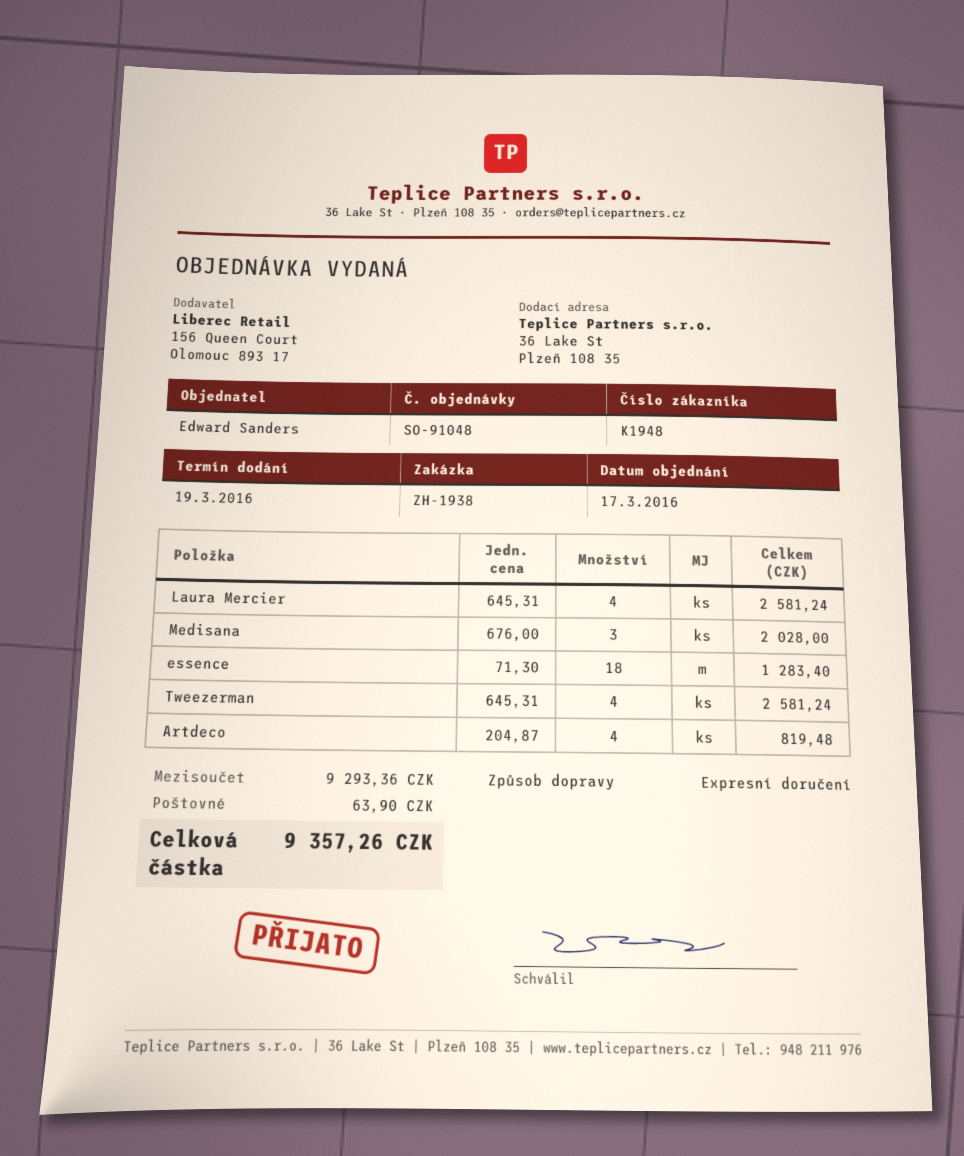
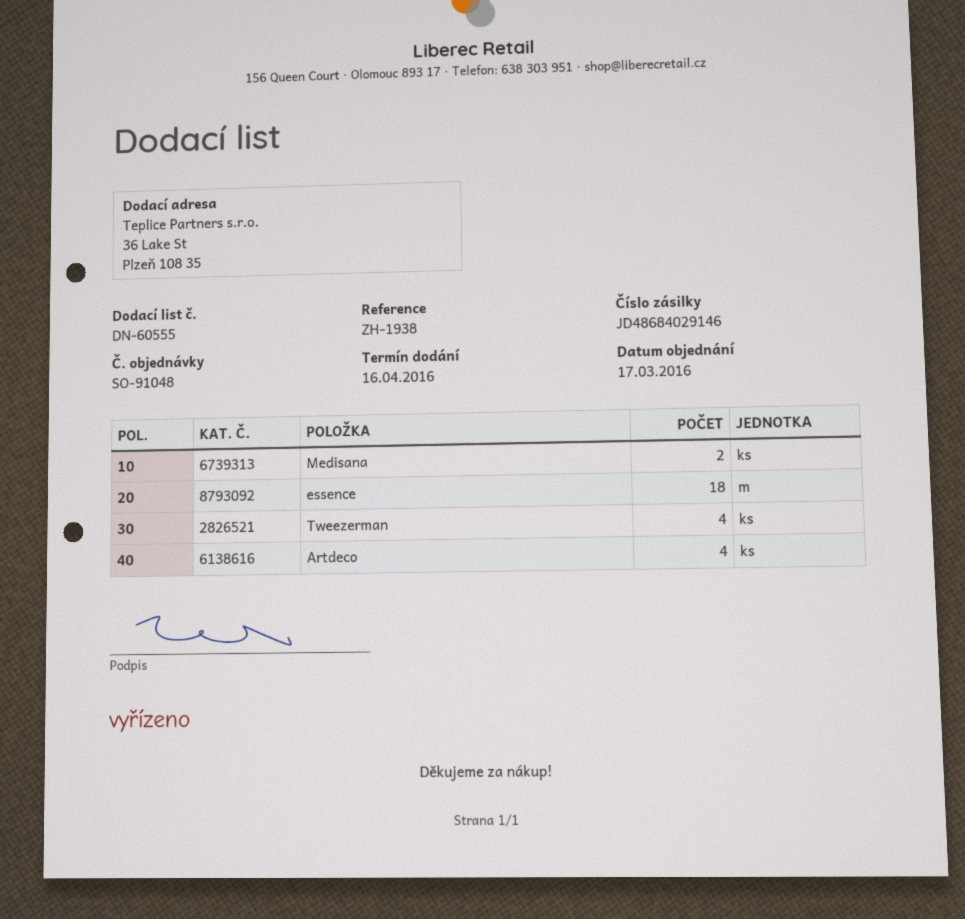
delivery date: 2016-03-19 -> 2016-04-16
Laura Mercier: 4 -> none
Medisana: 3 -> 2

